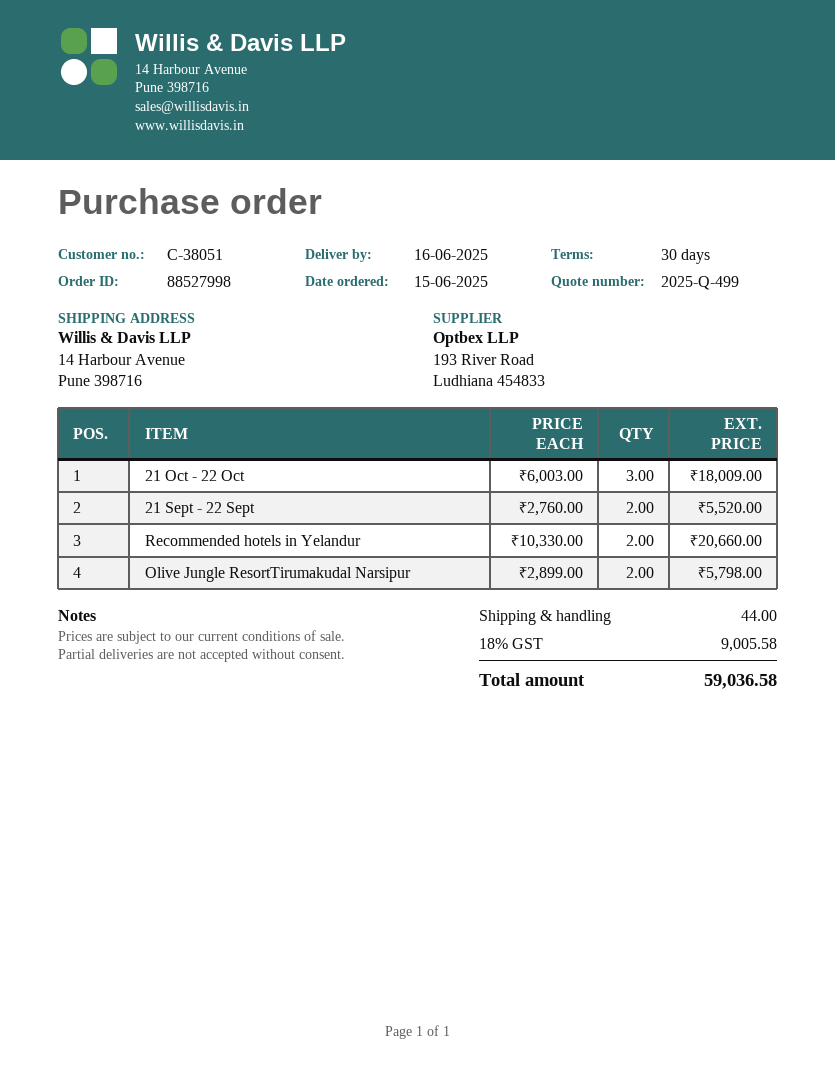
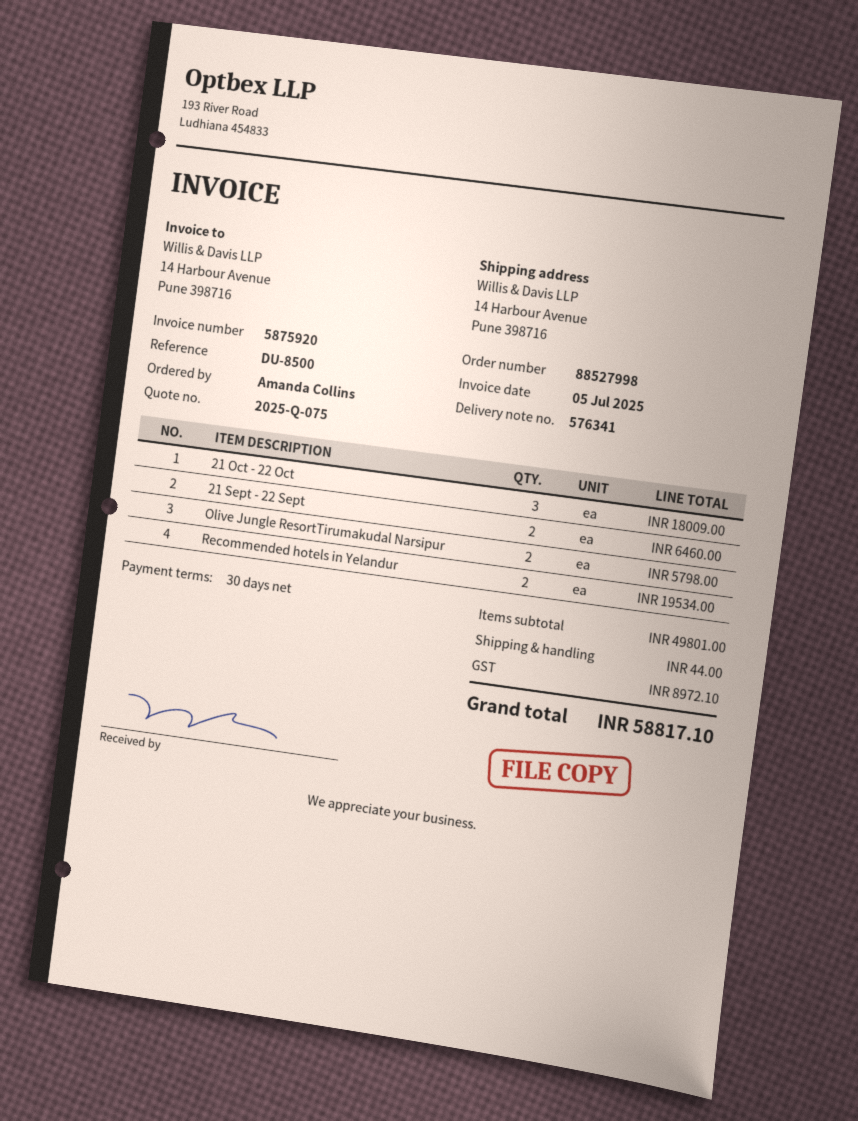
quote number: 2025-Q-499 -> 2025-Q-075
21 Sept - 22 Sept: 2 for 5520.00 -> 2 for 6460.00
Recommended hotels in Yelandur: 2 for 20660.00 -> 2 for 19534.00
tax: 9005.58 -> 8972.10
total: 59036.58 -> 58817.10

